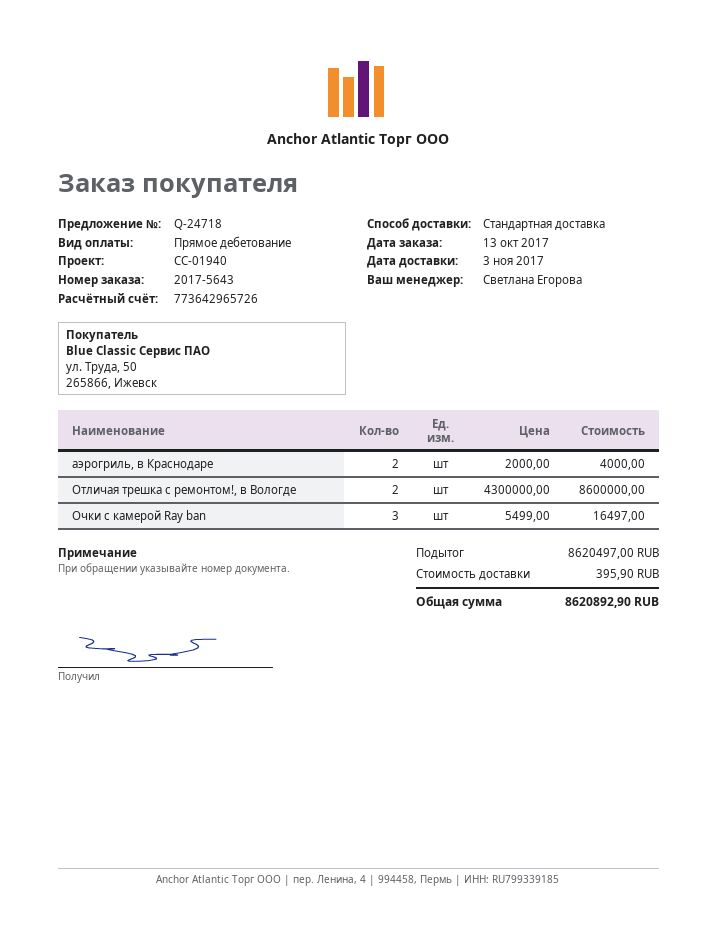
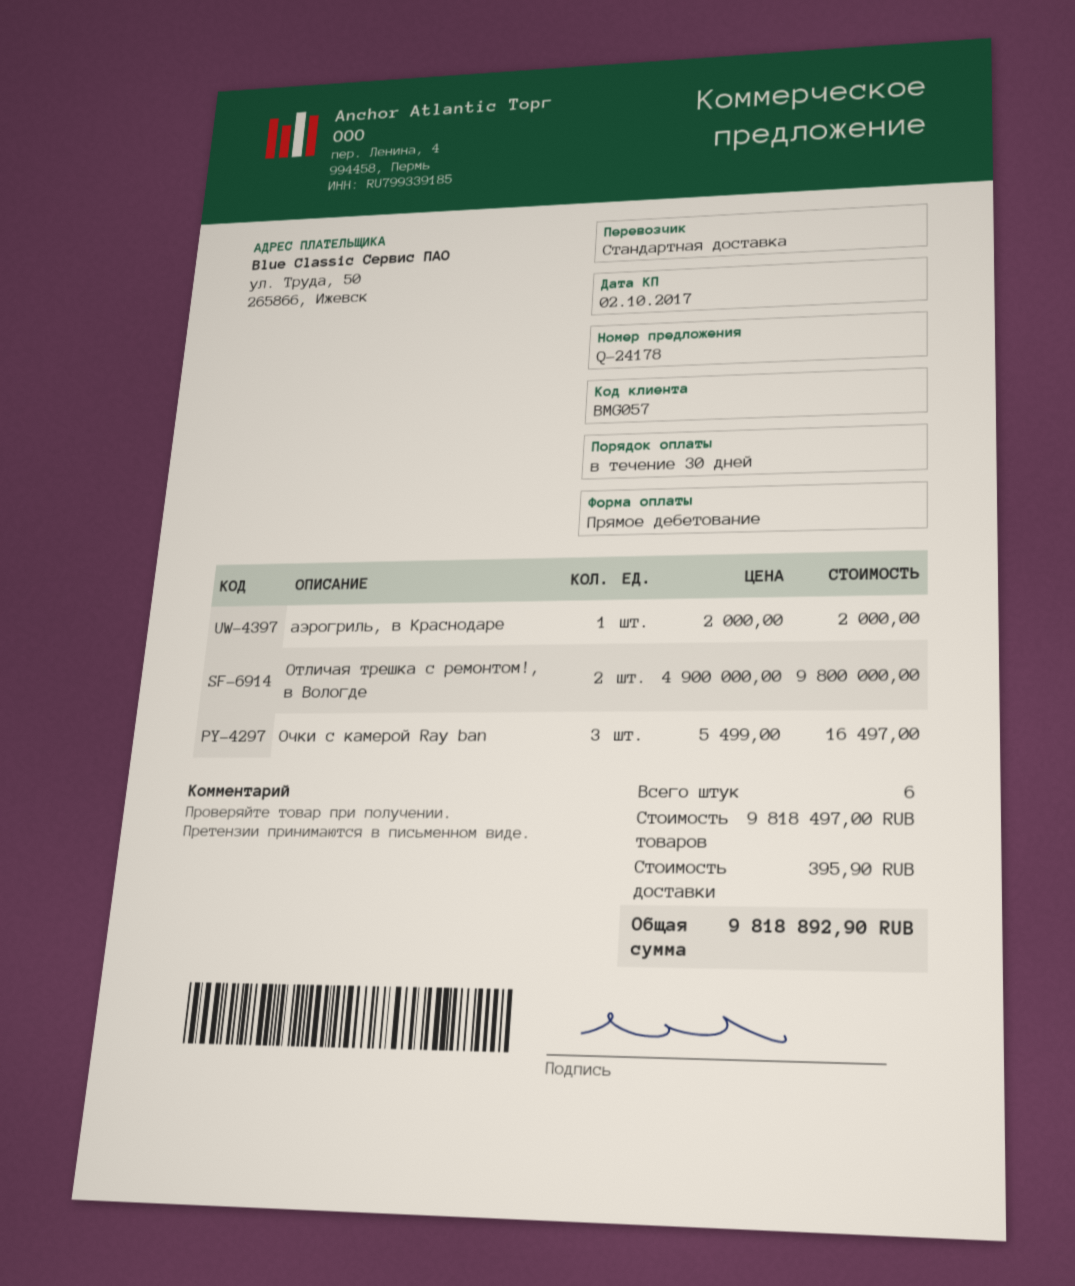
quote number: Q-24718 -> Q-24178
аэрогриль, в Краснодаре: 2 x 2000.00 = 4000.00 -> 1 x 2000.00 = 2000.00
Отличая трешка с ремонтом!, в Вологде: 2 x 4300000.00 = 8600000.00 -> 2 x 4900000.00 = 9800000.00
subtotal: 8620497.00 -> 9818497.00
total: 8620892.90 -> 9818892.90

